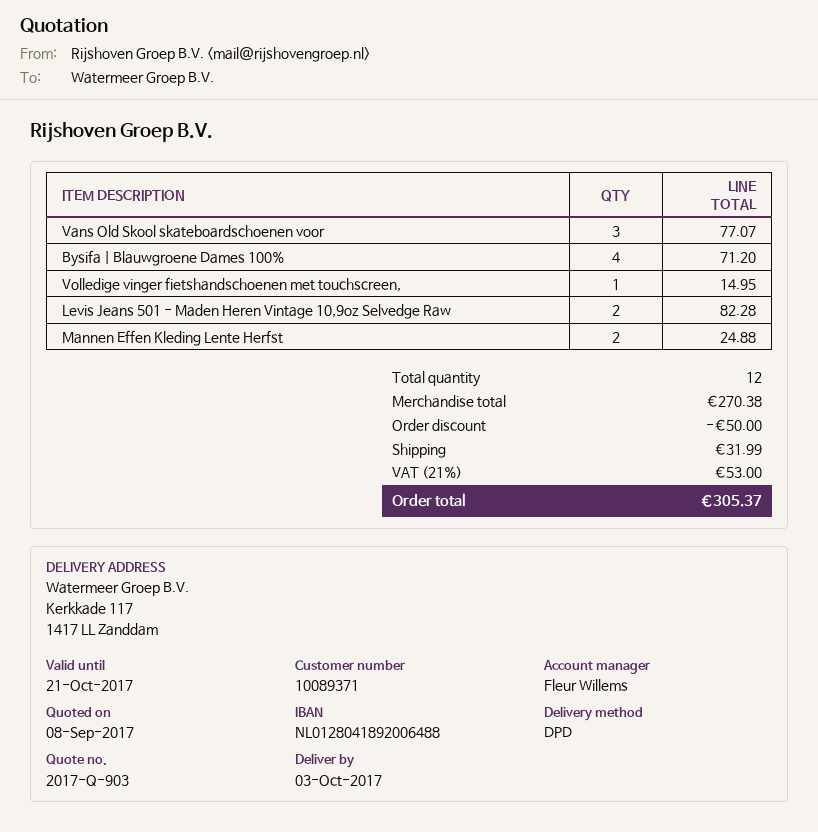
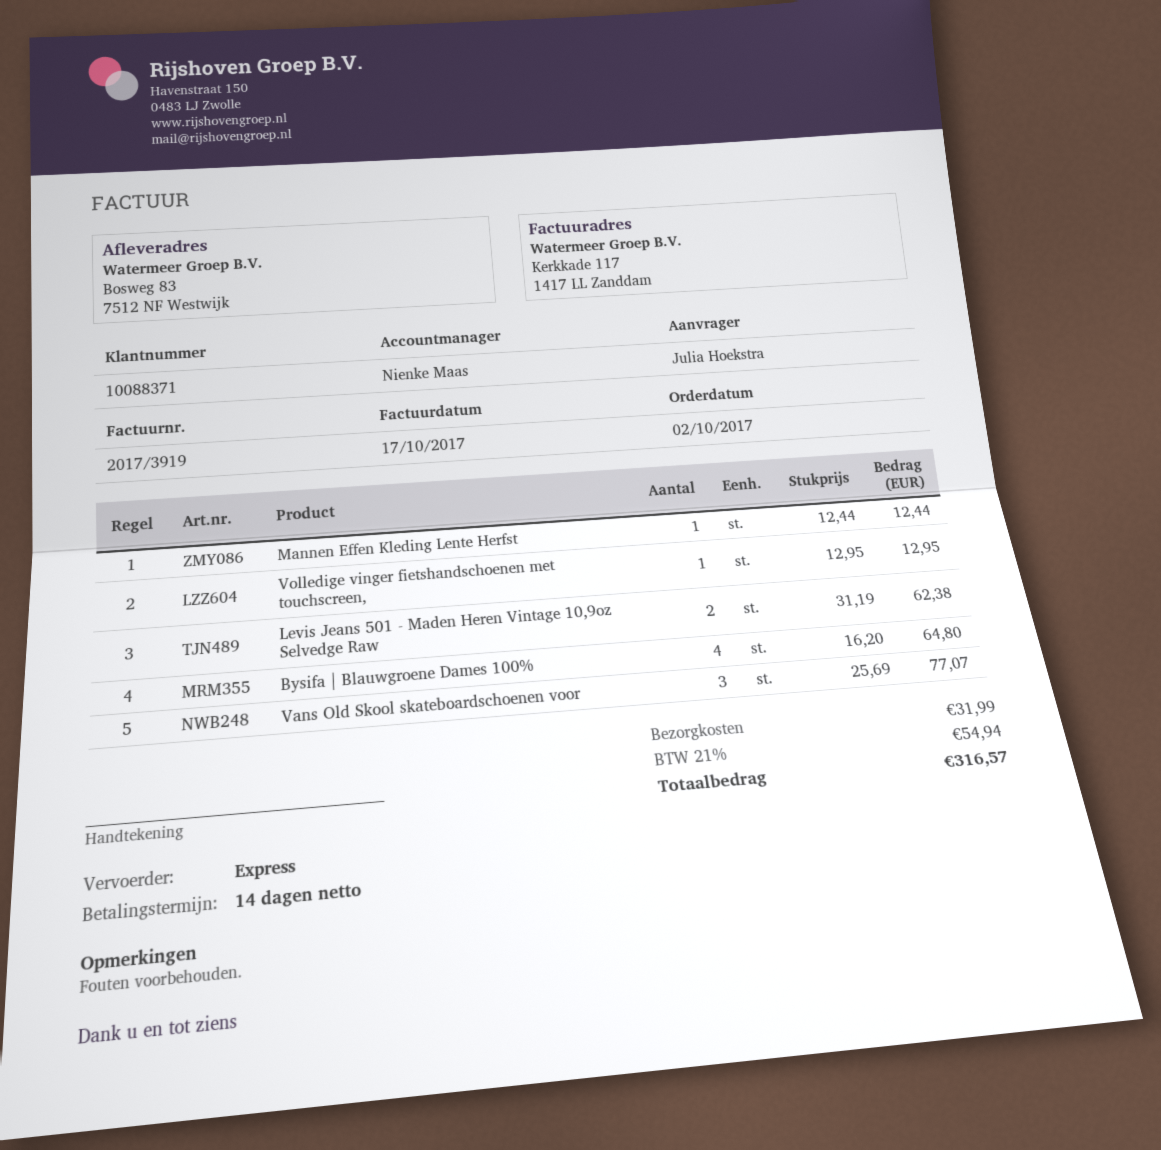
customer number: 10089371 -> 10088371
sales rep: Fleur Willems -> Nienke Maas
shipping method: DPD -> express
ship to: Kerkkade 117, 1417 LL Zanddam -> Bosweg 83, 7512 NF Westwijk
Bysifa | Blauwgroene Dames 100%: 4 for 71.20 -> 4 for 64.80
Volledige vinger fietshandschoenen met touchscreen,: 1 for 14.95 -> 1 for 12.95
Levis Jeans 501 - Maden Heren Vintage 10,9oz Selvedge Raw: 2 for 82.28 -> 2 for 62.38
Mannen Effen Kleding Lente Herfst: 2 for 24.88 -> 1 for 12.44
discount: 50.00 -> none
tax: 21% = 53.00 -> 21% = 54.94
total: 305.37 -> 316.57

